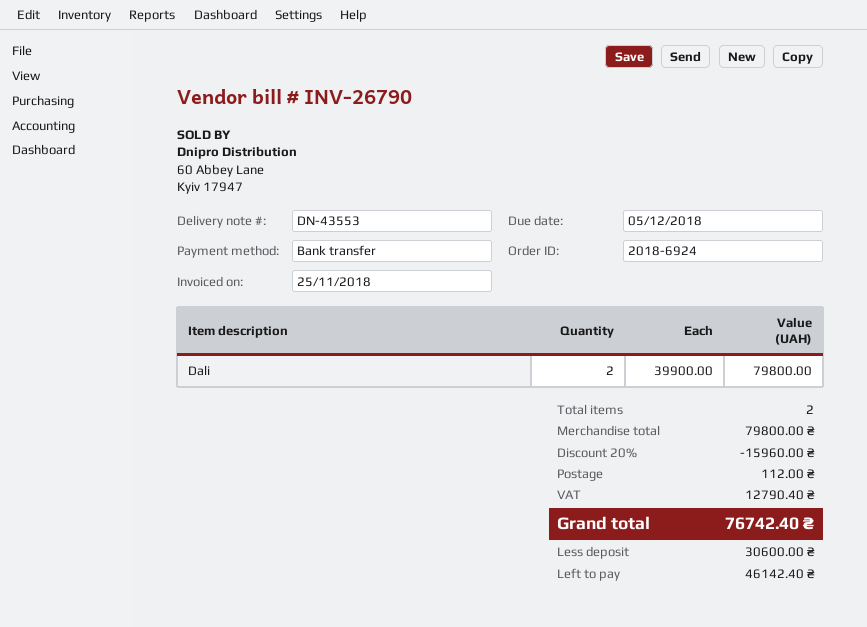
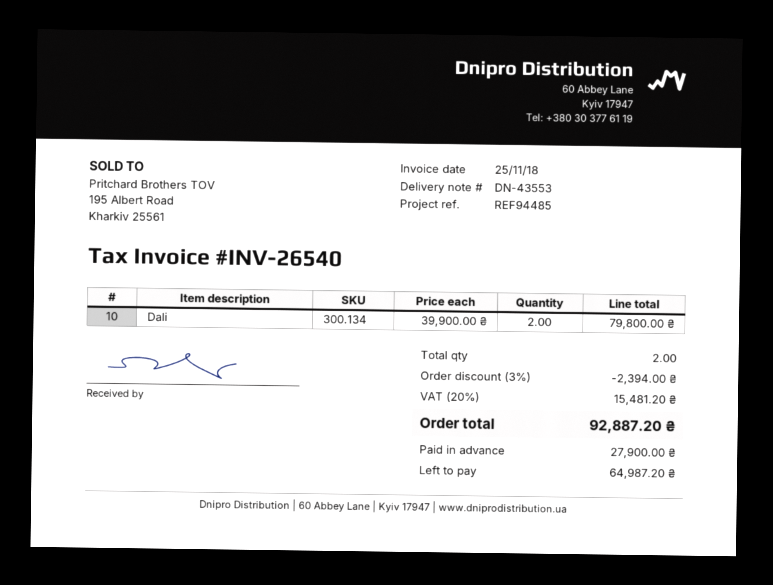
invoice number: INV-26790 -> INV-26540
discount: 20% = 15960.00 -> 3% = 2394.00
shipping: 112.00 -> none
tax: 12790.40 -> 15481.20
total: 76742.40 -> 92887.20
deposit: 30600.00 -> 27900.00
balance: 46142.40 -> 64987.20

